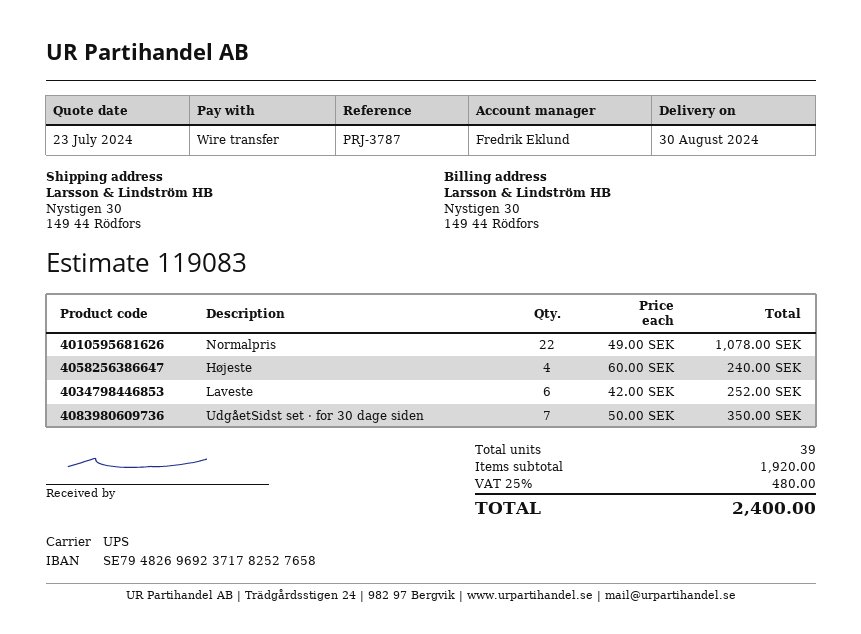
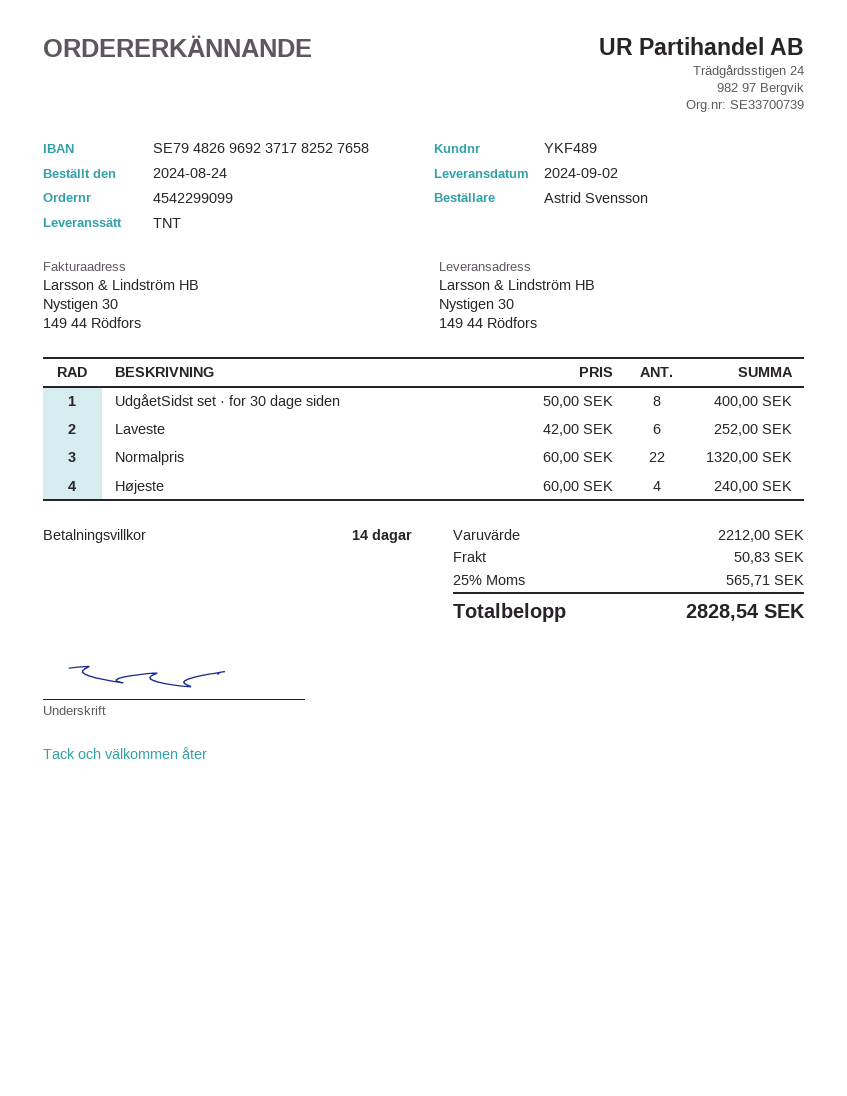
delivery date: 2024-08-30 -> 2024-09-02
shipping method: UPS -> TNT
Normalpris: 22 x 49.00 = 1078.00 -> 22 x 60.00 = 1320.00
UdgåetSidst set · for 30 dage siden: 7 x 50.00 = 350.00 -> 8 x 50.00 = 400.00
subtotal: 1920.00 -> 2212.00
shipping: none -> 50.83
tax: 25% = 480.00 -> 25% = 565.71
total: 2400.00 -> 2828.54

